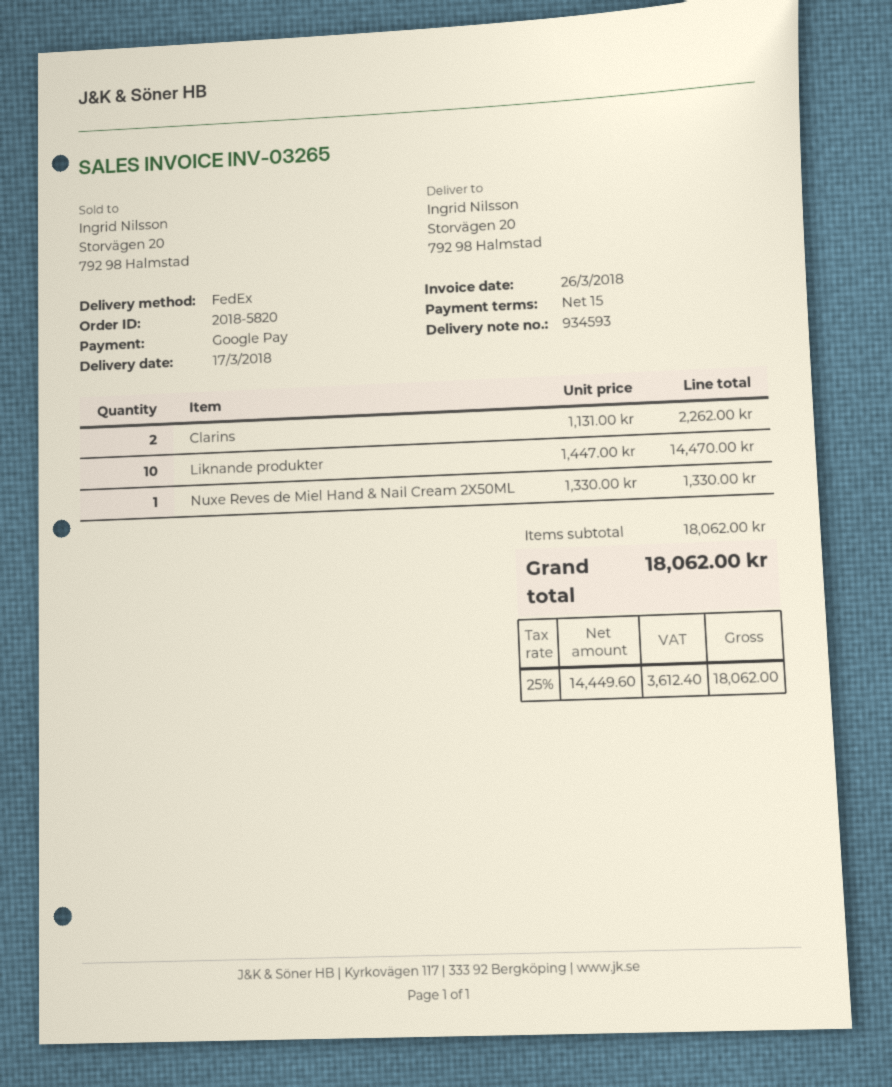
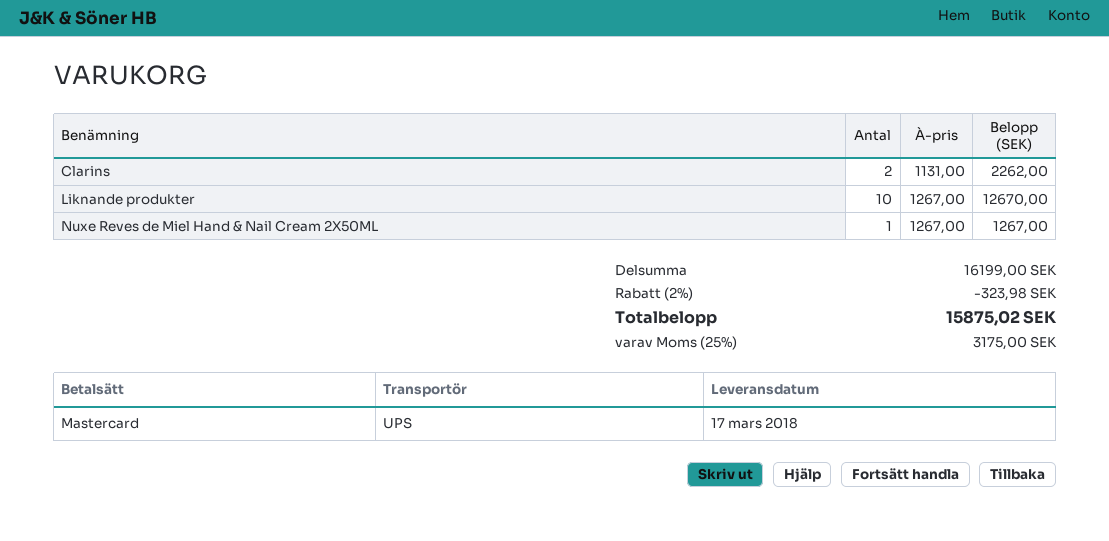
payment method: Google Pay -> Mastercard
shipping method: FedEx -> UPS
Liknande produkter: 10 x 1447.00 = 14470.00 -> 10 x 1267.00 = 12670.00
Nuxe Reves de Miel Hand & Nail Cream 2X50ML: 1 x 1330.00 = 1330.00 -> 1 x 1267.00 = 1267.00
subtotal: 18062.00 -> 16199.00
discount: none -> 2% = 323.98
tax: 25% = 3612.40 -> 25% = 3175.00
total: 18062.00 -> 15875.02

